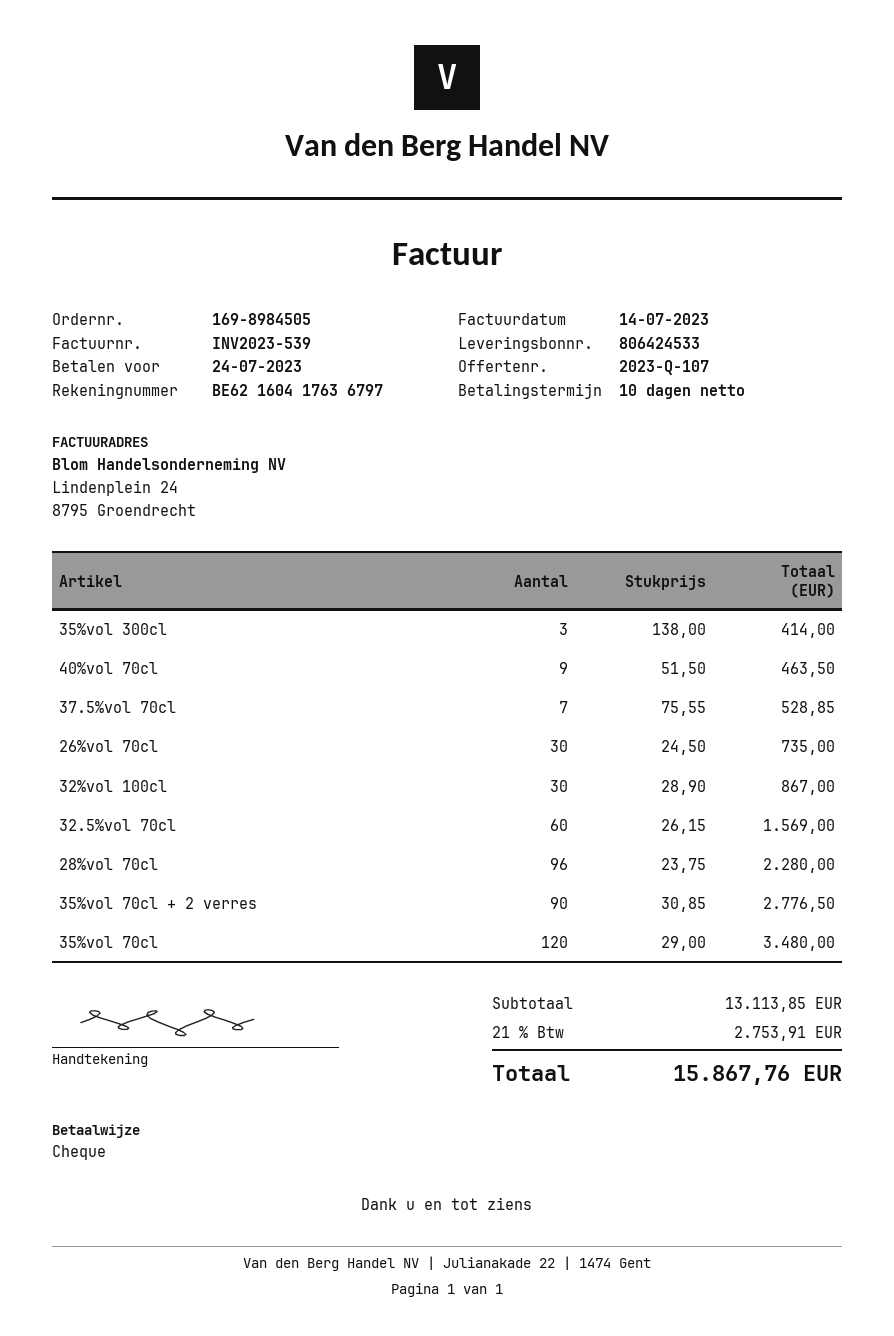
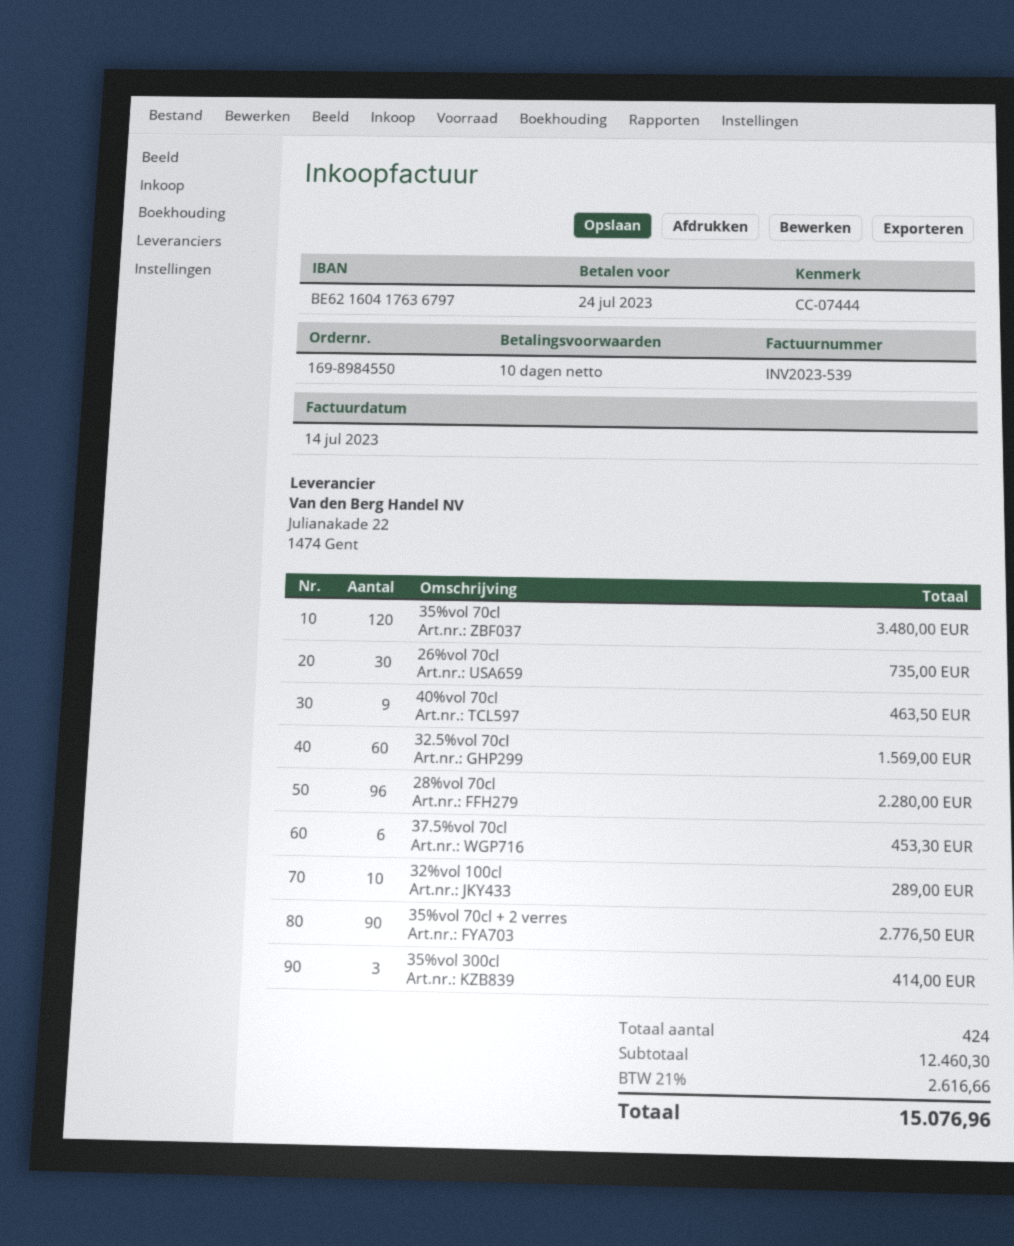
order number: 169-8984505 -> 169-8984550
37.5%vol 70cl: 7 for 528.85 -> 6 for 453.30
32%vol 100cl: 30 for 867.00 -> 10 for 289.00
subtotal: 13113.85 -> 12460.30
tax: 21% = 2753.91 -> 21% = 2616.66
total: 15867.76 -> 15076.96

